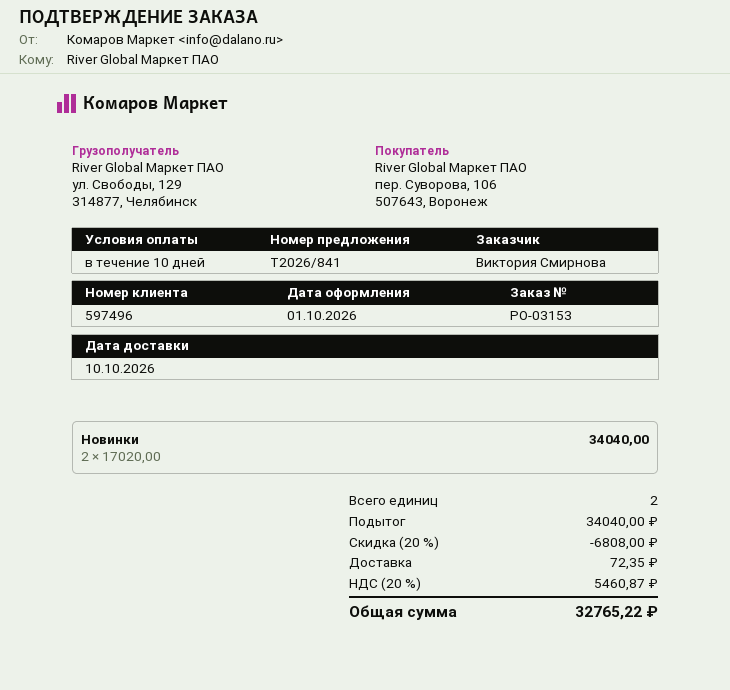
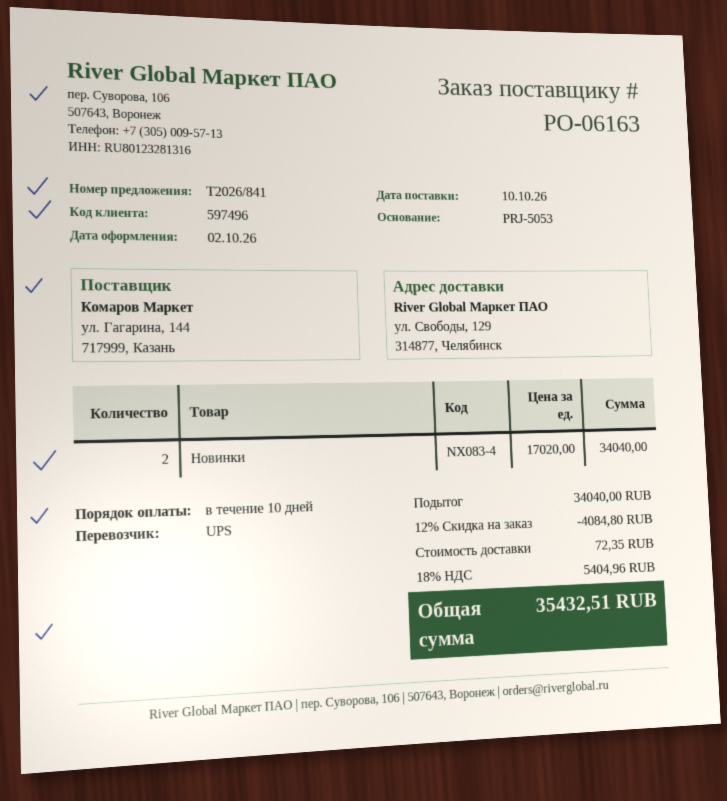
order number: PO-03153 -> PO-06163
order date: 2026-10-01 -> 2026-10-02
discount: 20% = 6808.00 -> 12% = 4084.80
tax: 20% = 5460.87 -> 18% = 5404.96
total: 32765.22 -> 35432.51

